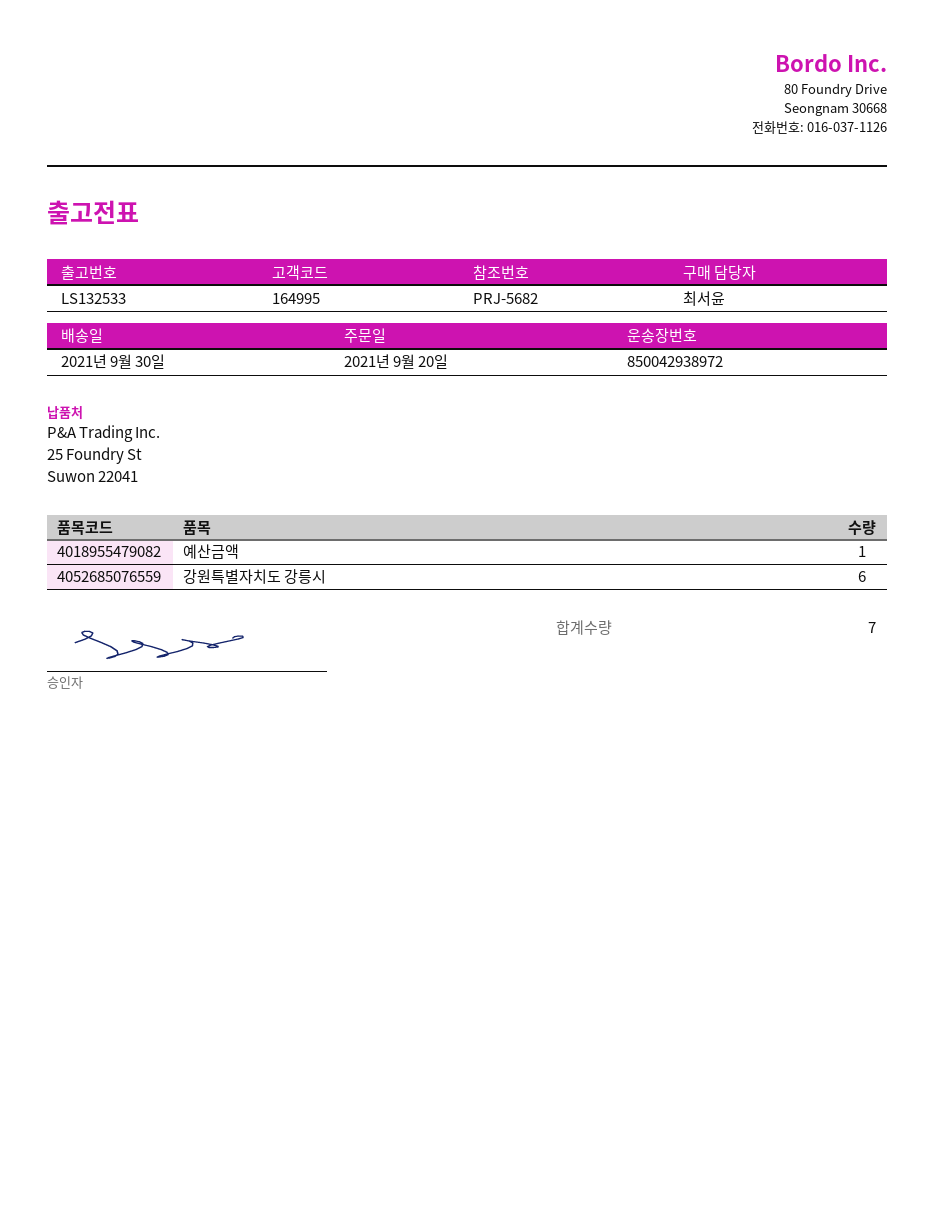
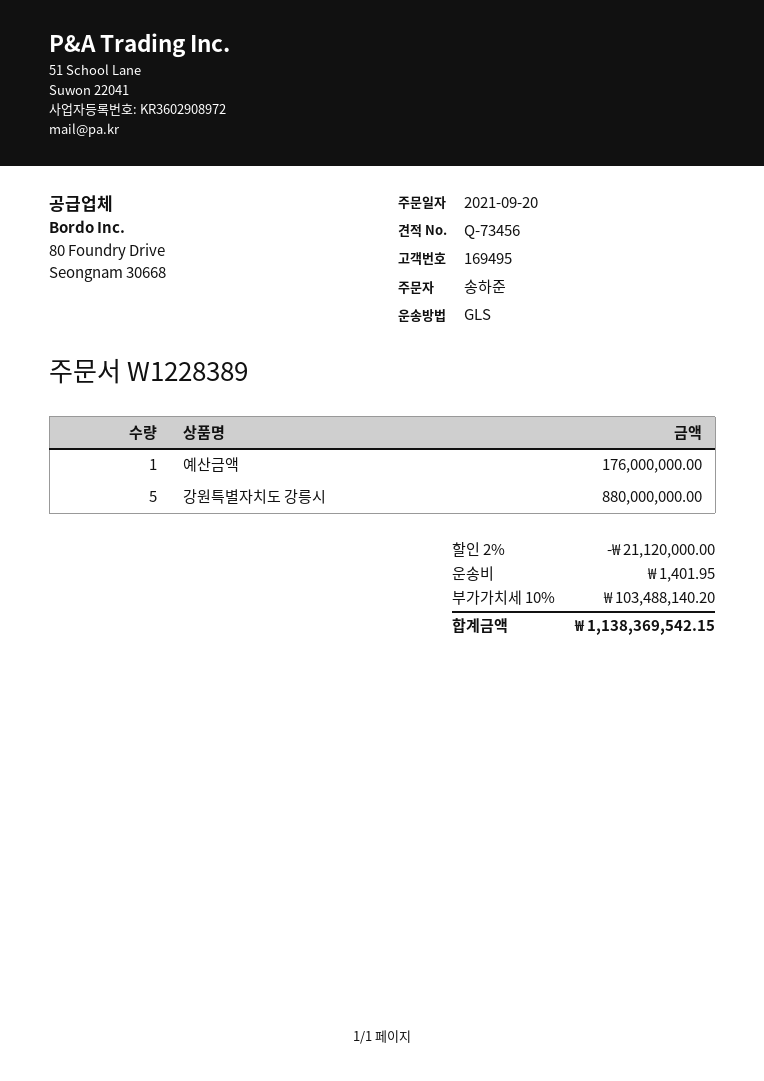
customer number: 164995 -> 169495
ordered by: 최서윤 -> 송하준
강원특별자치도 강릉시: 6 -> 5

